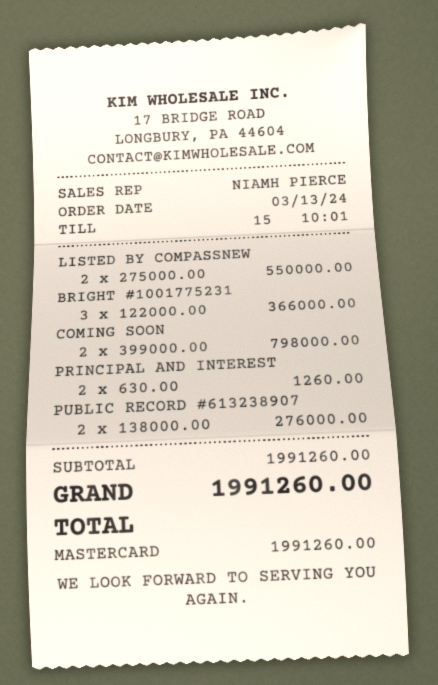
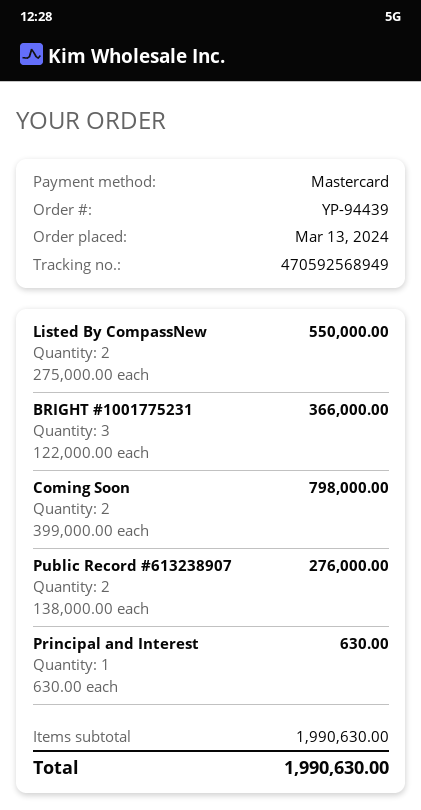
PRINCIPAL AND INTEREST: 2 x 630.00 = 1260.00 -> 1 x 630.00 = 630.00
subtotal: 1991260.00 -> 1990630.00
total: 1991260.00 -> 1990630.00

